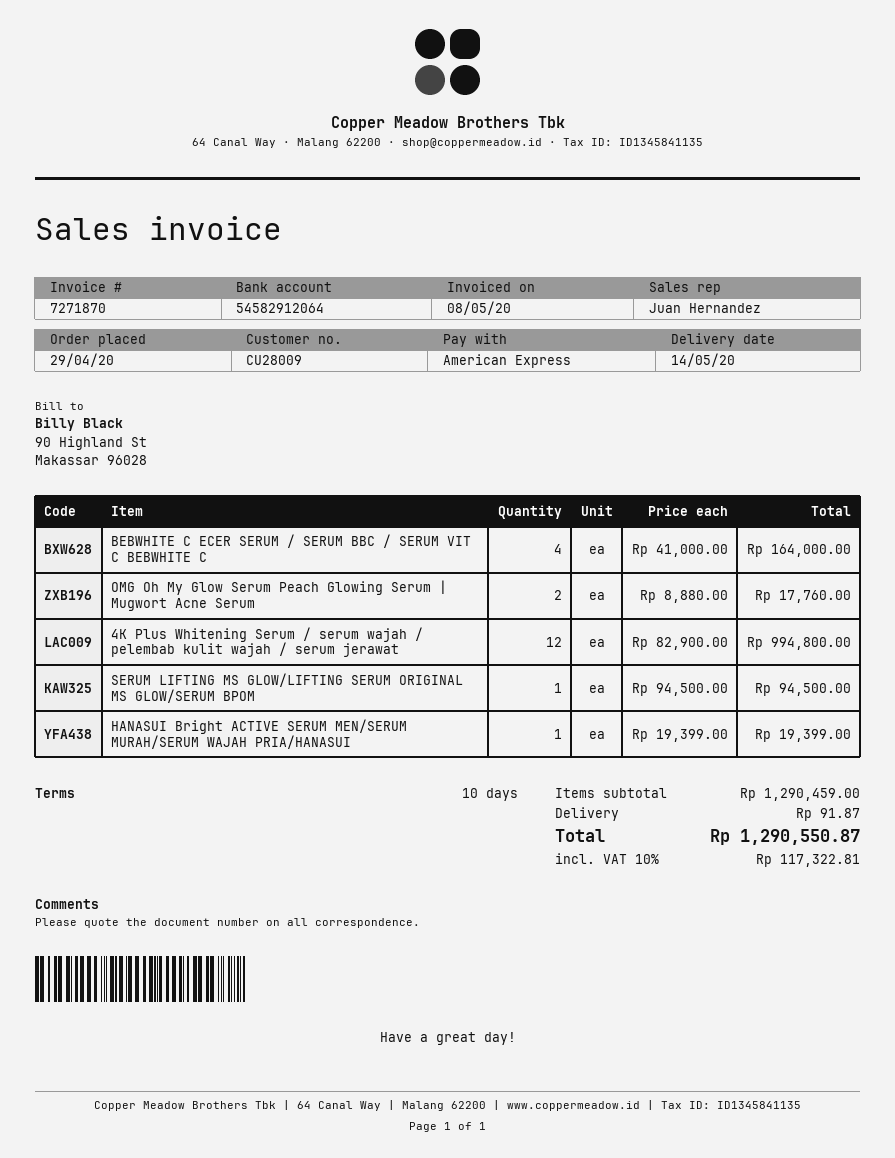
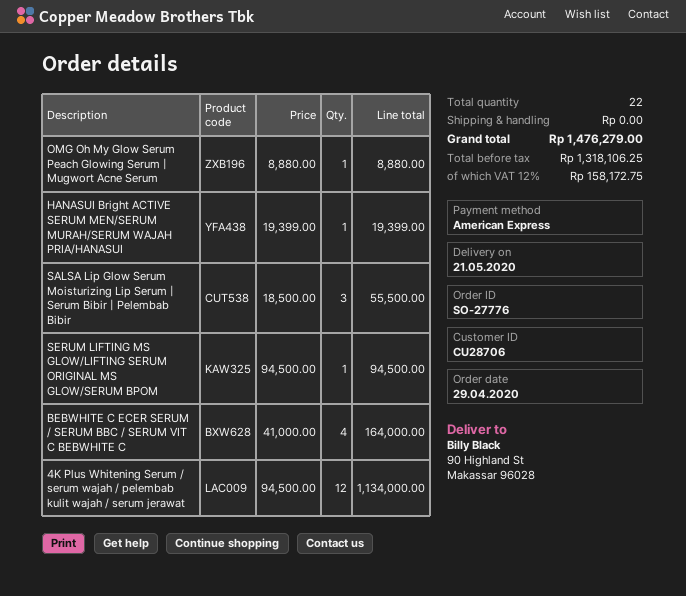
delivery date: 2020-05-14 -> 2020-05-21
customer number: CU28009 -> CU28706
OMG Oh My Glow Serum Peach Glowing Serum | Mugwort Acne Serum: 2 x 8880.00 = 17760.00 -> 1 x 8880.00 = 8880.00
4K Plus Whitening Serum / serum wajah / pelembab kulit wajah / serum jerawat: 12 x 82900.00 = 994800.00 -> 12 x 94500.00 = 1134000.00
SALSA Lip Glow Serum Moisturizing Lip Serum | Serum Bibir | Pelembab Bibir: none -> 3 x 18500.00 = 55500.00
shipping: 91.87 -> 0.00
tax: 10% = 117322.81 -> 12% = 158172.75
total: 1290550.87 -> 1476279.00

